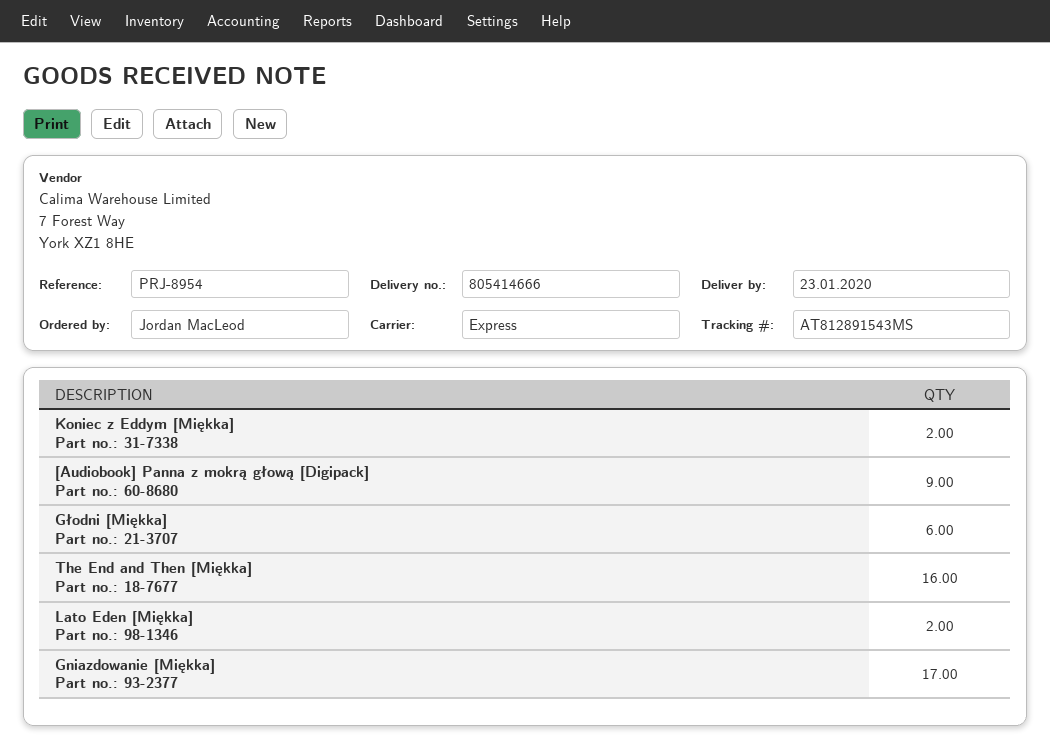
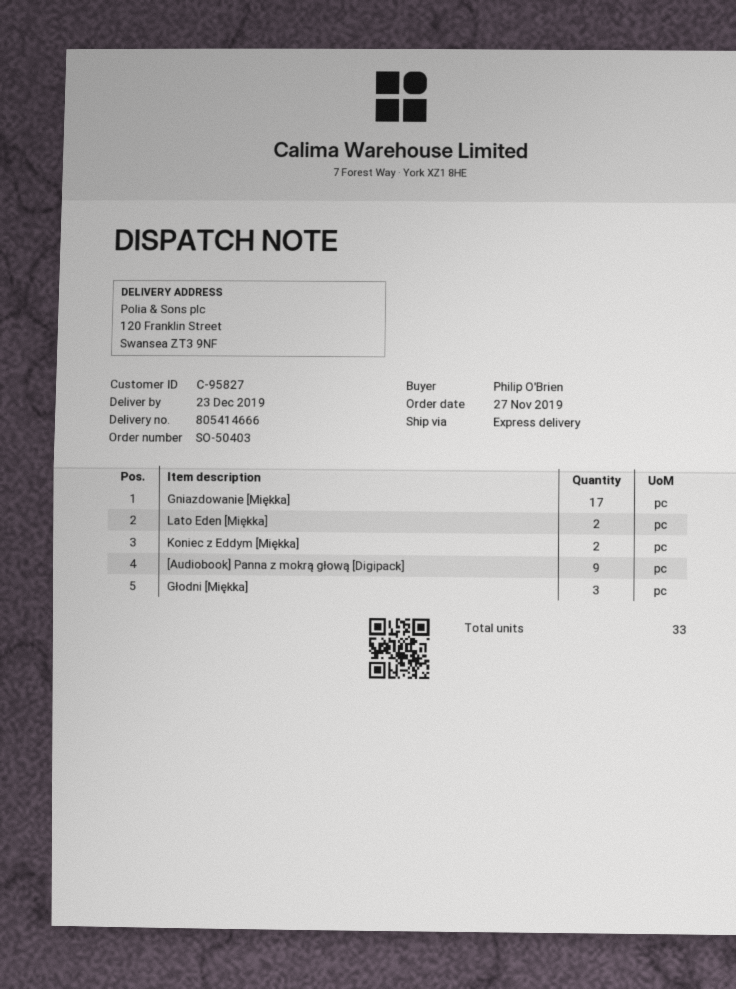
delivery date: 2020-01-23 -> 2019-12-23
ordered by: Jordan MacLeod -> Philip O'Brien
Głodni [Miękka]: 6 -> 3
The End and Then [Miękka]: 16 -> none

